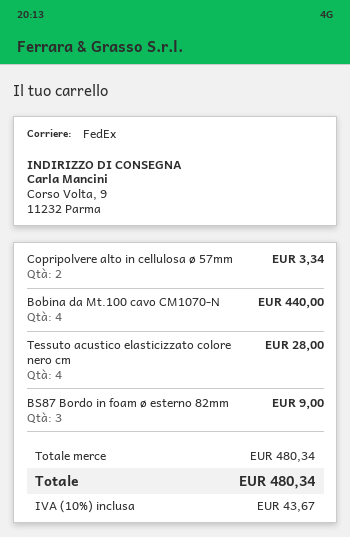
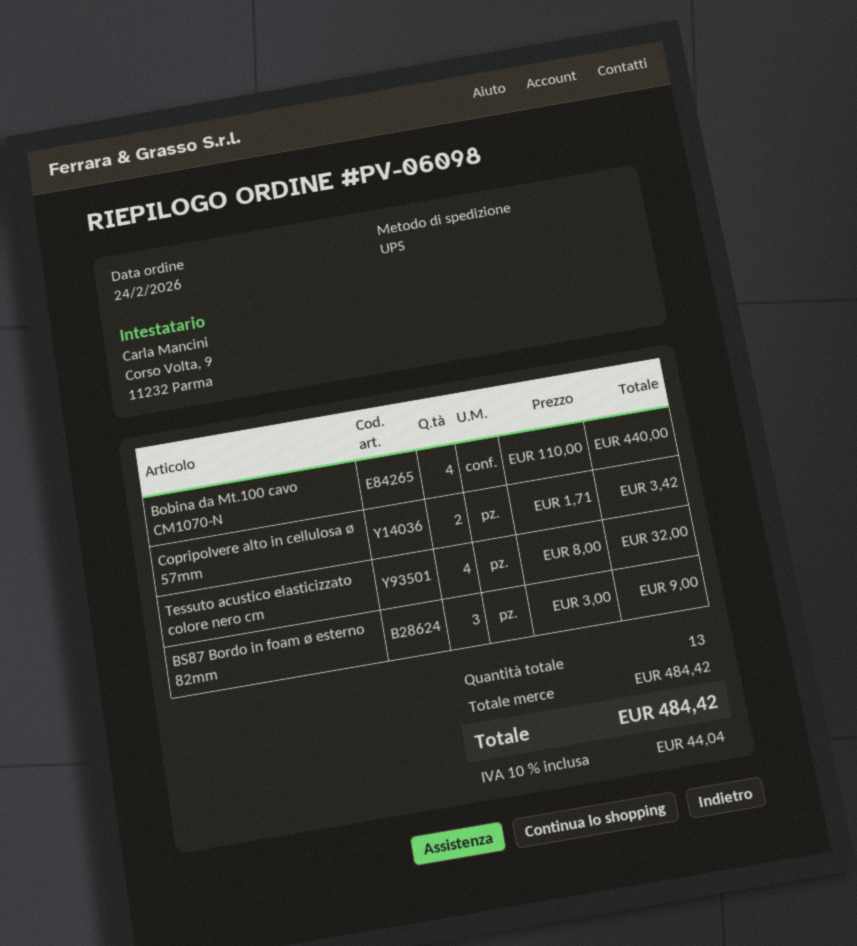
shipping method: FedEx -> UPS
Copripolvere alto in cellulosa ø 57mm: 2 for 3.34 -> 2 for 3.42
Tessuto acustico elasticizzato colore nero cm: 4 for 28.00 -> 4 for 32.00
subtotal: 480.34 -> 484.42
tax: 10% = 43.67 -> 10% = 44.04
total: 480.34 -> 484.42

